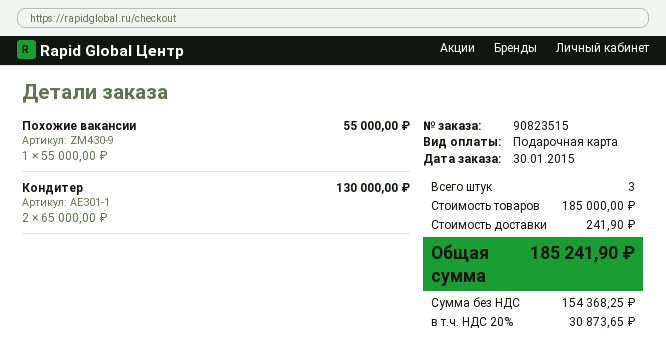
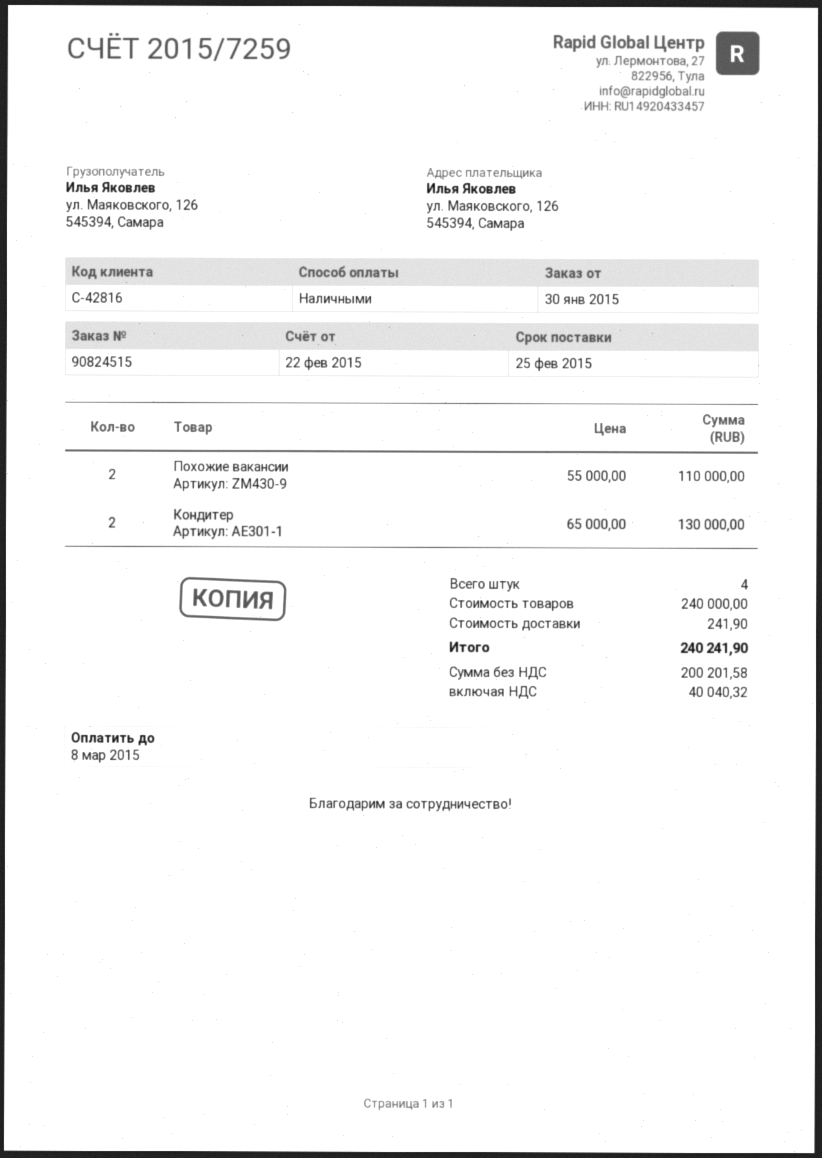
order number: 90823515 -> 90824515
payment method: gift card -> cash
Похожие вакансии: 1 x 55000.00 = 55000.00 -> 2 x 55000.00 = 110000.00
total quantity: 3 -> 4
subtotal: 185000.00 -> 240000.00
net: 154368.25 -> 200201.58
tax: 30873.65 -> 40040.32
total: 185241.90 -> 240241.90

